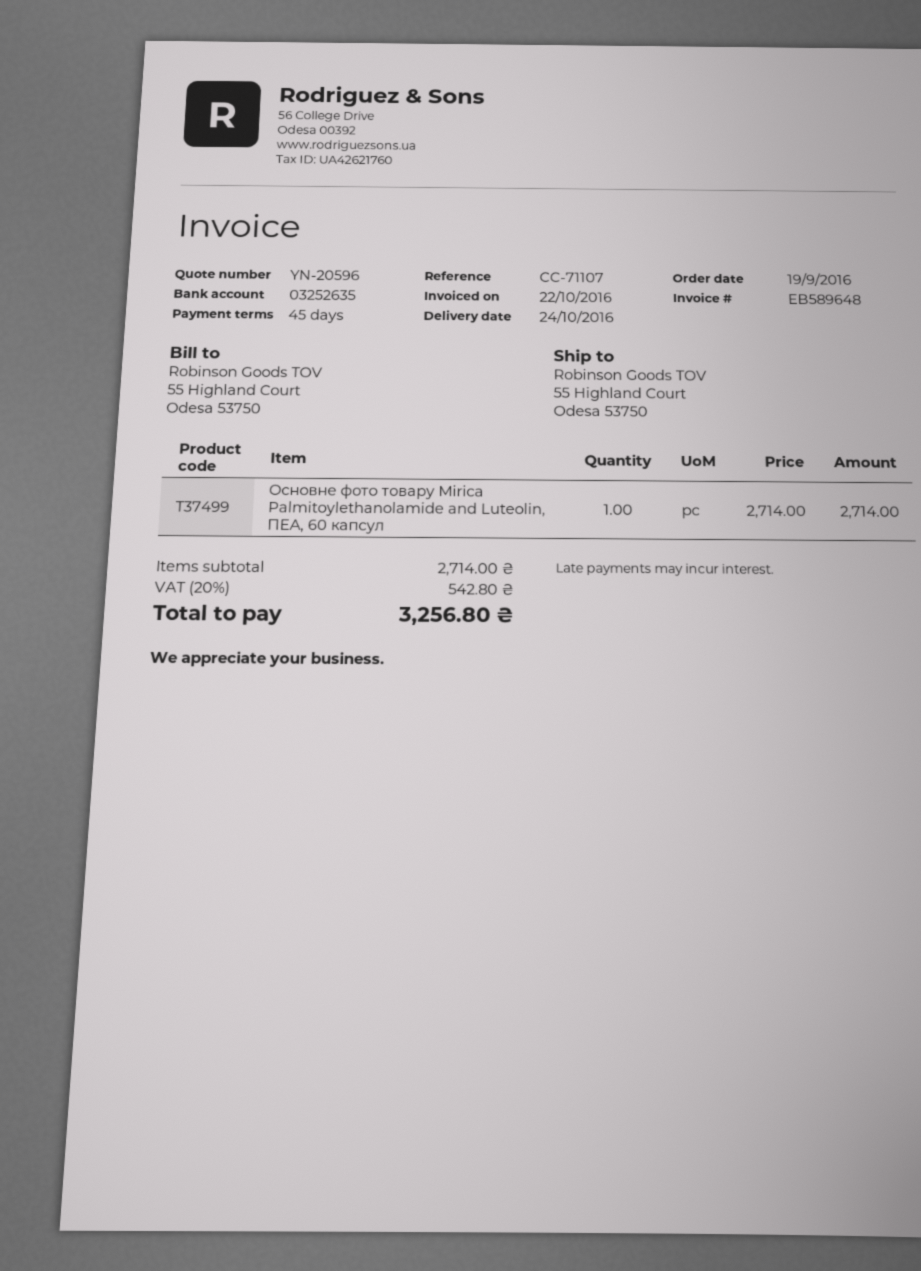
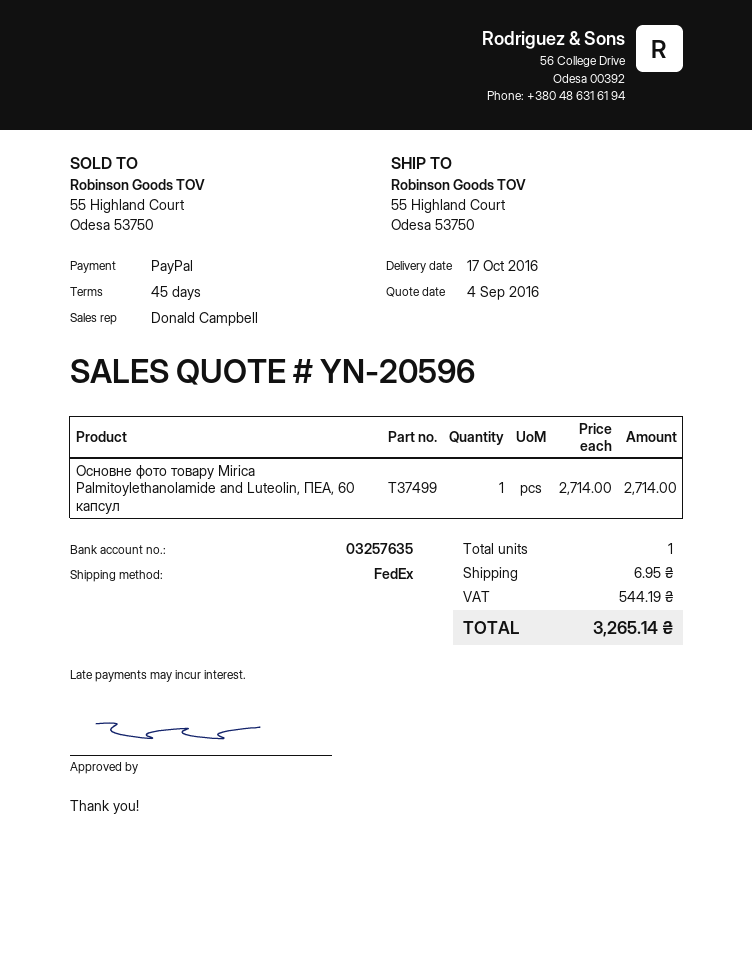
delivery date: 2016-10-24 -> 2016-10-17
bank account: 03252635 -> 03257635
shipping: none -> 6.95
tax: 542.80 -> 544.19
total: 3256.80 -> 3265.14

